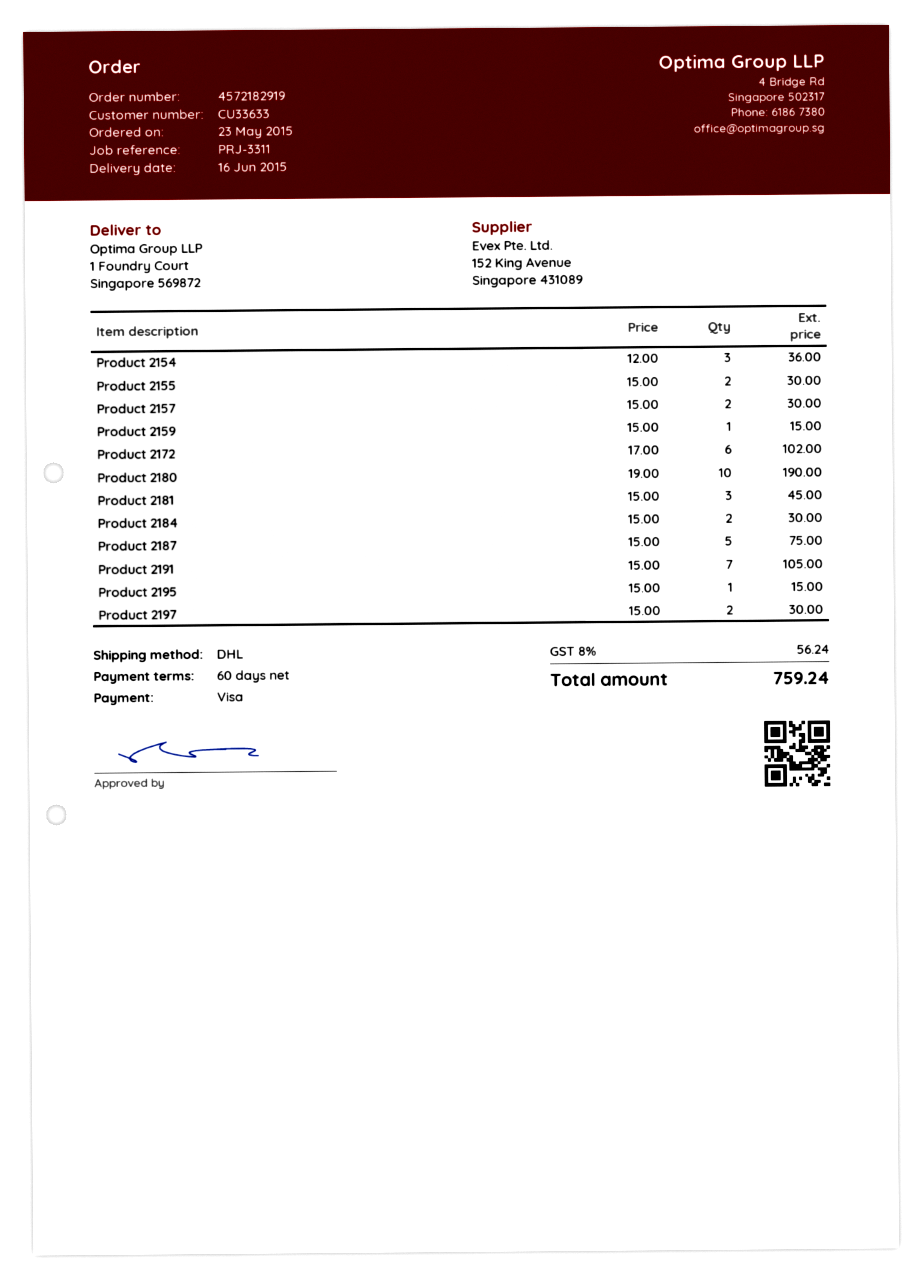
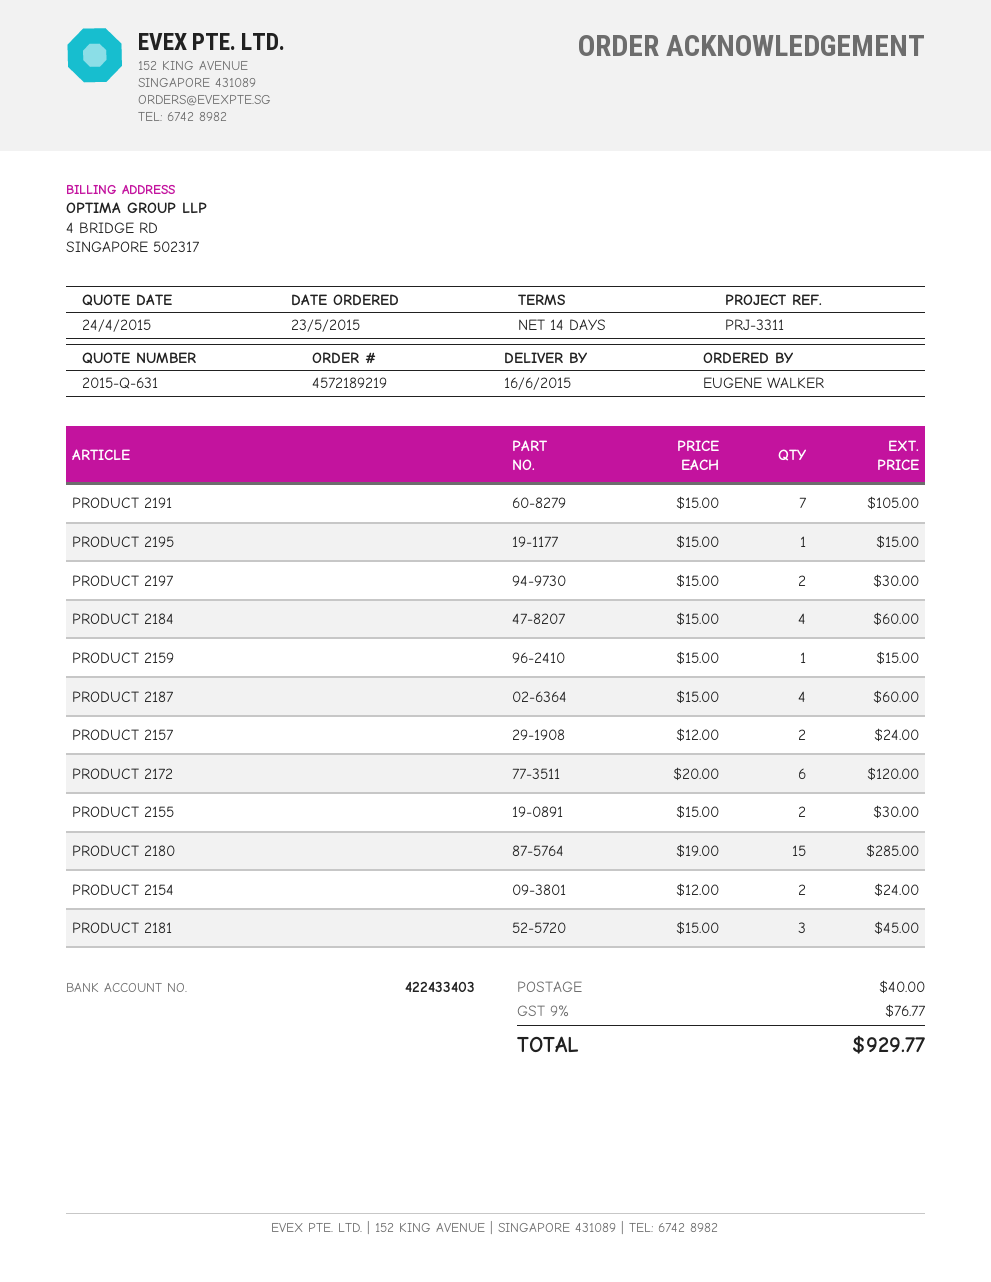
order number: 4572182919 -> 4572189219
payment terms: 60 days -> 14 days
Product 2154: 3 x 12.00 = 36.00 -> 2 x 12.00 = 24.00
Product 2157: 2 x 15.00 = 30.00 -> 2 x 12.00 = 24.00
Product 2172: 6 x 17.00 = 102.00 -> 6 x 20.00 = 120.00
Product 2180: 10 x 19.00 = 190.00 -> 15 x 19.00 = 285.00
Product 2184: 2 x 15.00 = 30.00 -> 4 x 15.00 = 60.00
Product 2187: 5 x 15.00 = 75.00 -> 4 x 15.00 = 60.00
shipping: none -> 40.00
tax: 8% = 56.24 -> 9% = 76.77
total: 759.24 -> 929.77

